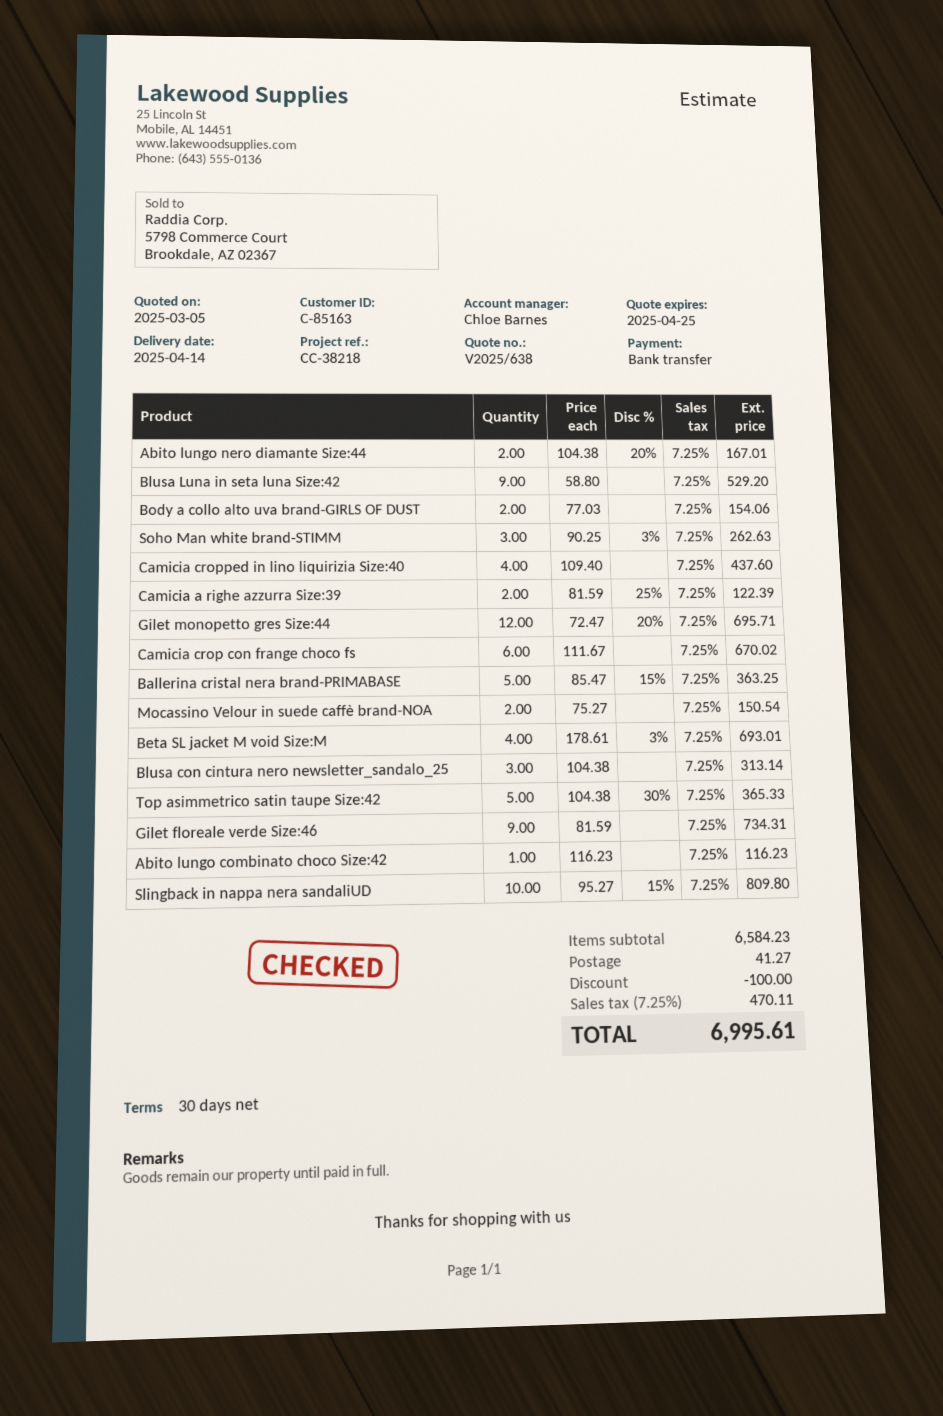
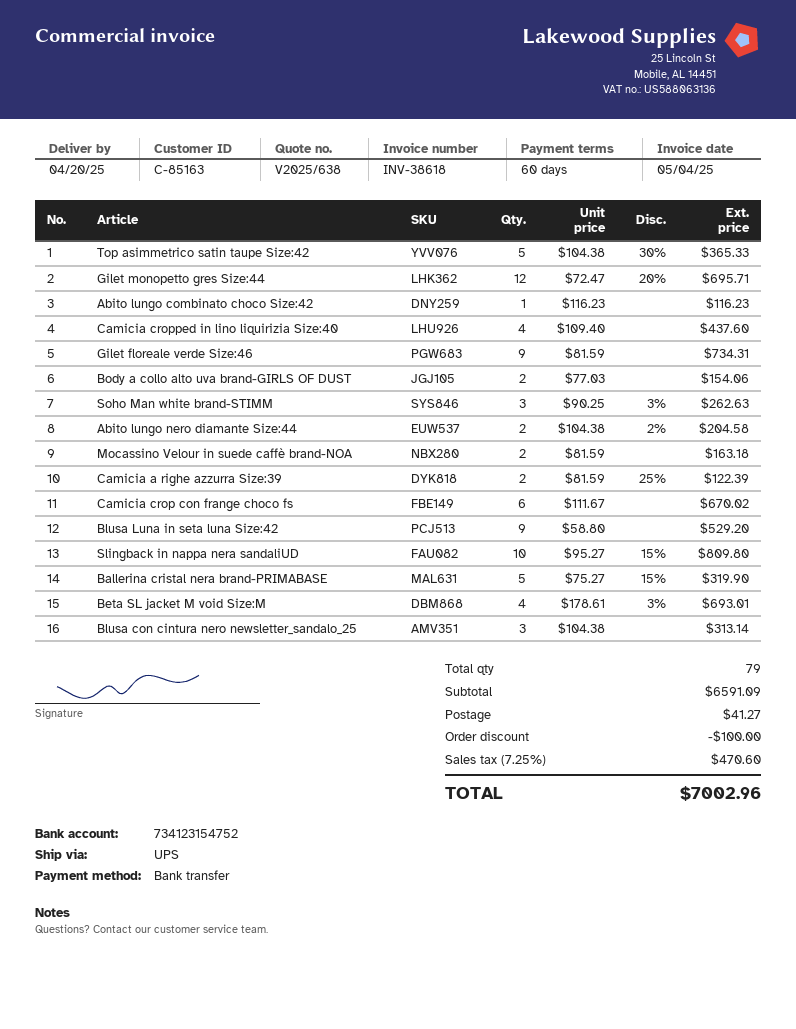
delivery date: 2025-04-14 -> 2025-04-20
payment terms: 30 days -> 60 days
Abito lungo nero diamante Size:44: 2 x 104.38 - 20% = 167.01 -> 2 x 104.38 - 2% = 204.58
Ballerina cristal nera brand-PRIMABASE: 5 x 85.47 - 15% = 363.25 -> 5 x 75.27 - 15% = 319.90
Mocassino Velour in suede caffè brand-NOA: 2 x 75.27 = 150.54 -> 2 x 81.59 = 163.18
subtotal: 6584.23 -> 6591.09
tax: 7.25% = 470.11 -> 7.25% = 470.60
total: 6995.61 -> 7002.96

